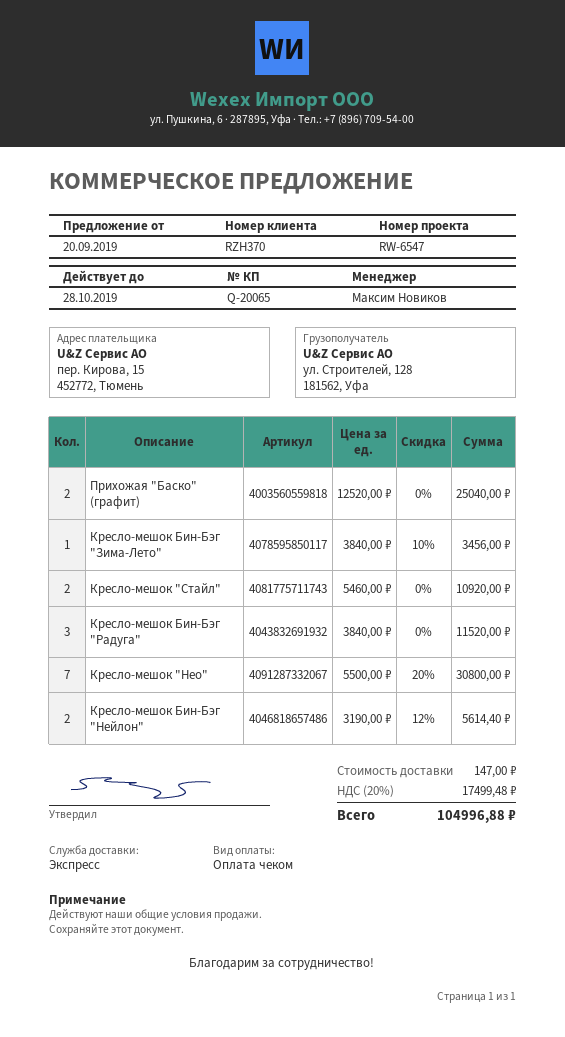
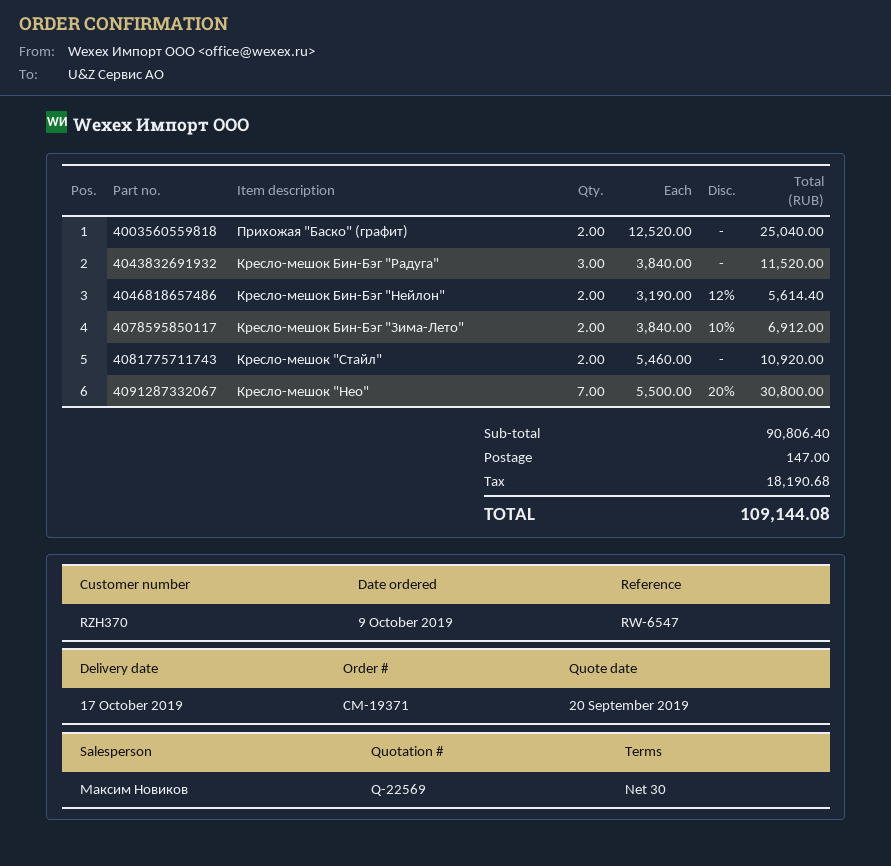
quote number: Q-20065 -> Q-22569
Кресло-мешок Бин-Бэг "Зима-Лето": 1 x 3840.00 - 10% = 3456.00 -> 2 x 3840.00 - 10% = 6912.00
tax: 17499.48 -> 18190.68
total: 104996.88 -> 109144.08

